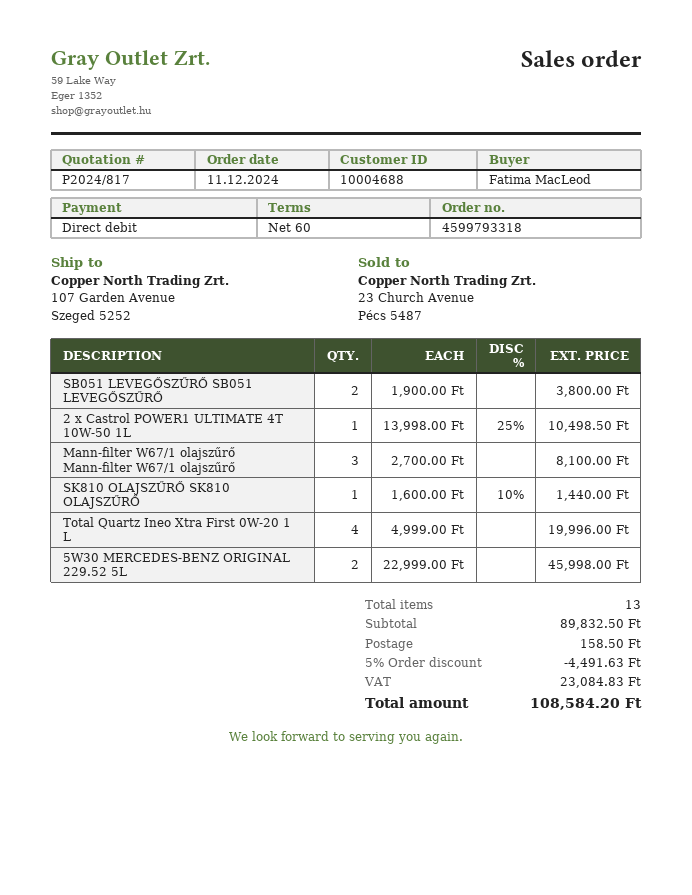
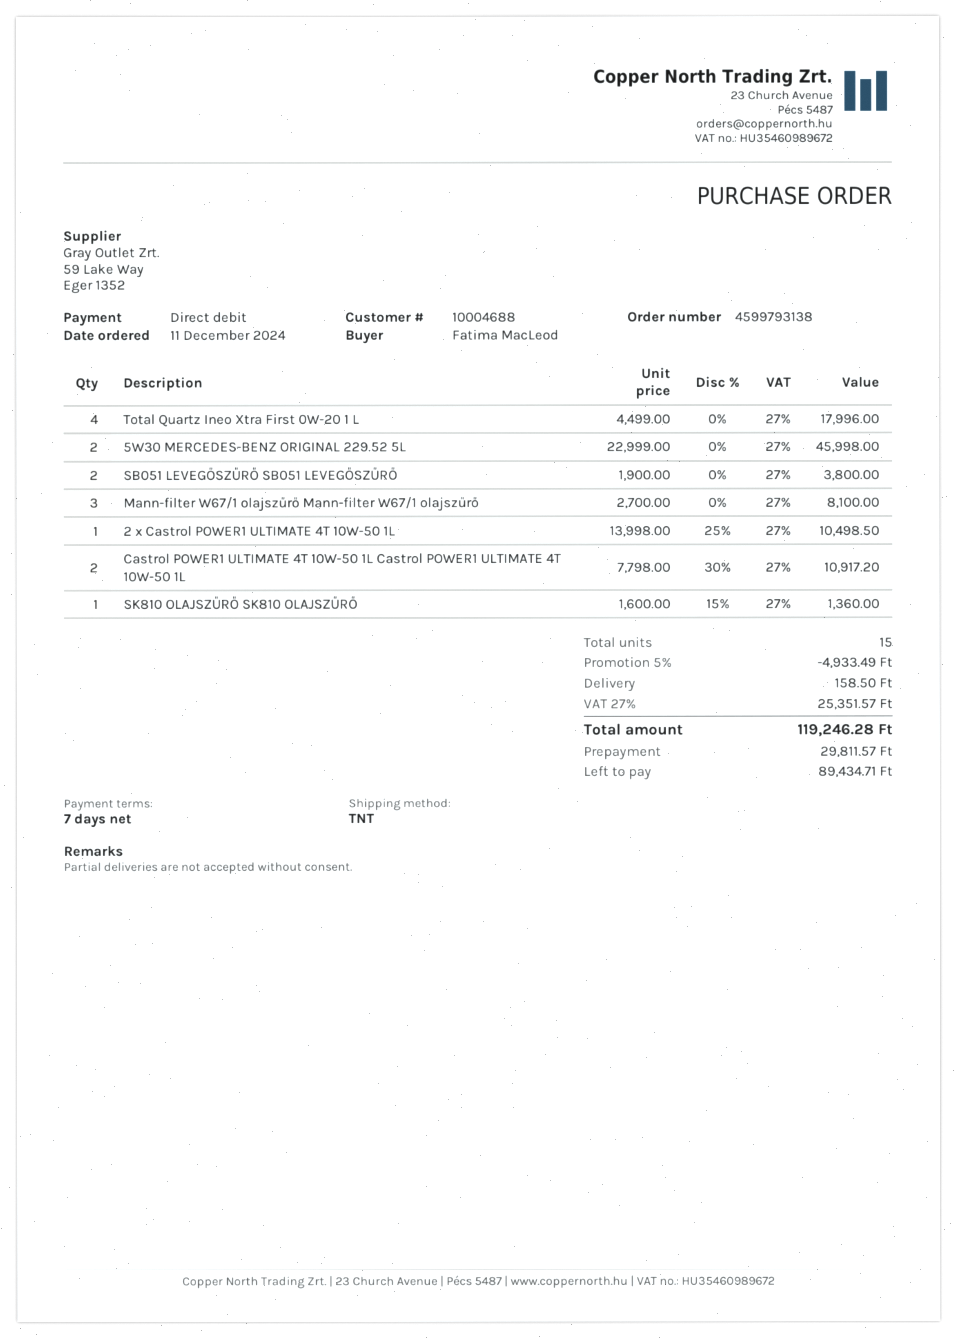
order number: 4599793318 -> 4599793138
payment terms: 60 days -> 7 days
SK810 OLAJSZŰRŐ SK810 OLAJSZŰRŐ: 1 x 1600.00 - 10% = 1440.00 -> 1 x 1600.00 - 15% = 1360.00
Total Quartz Ineo Xtra First 0W-20 1 L: 4 x 4999.00 = 19996.00 -> 4 x 4499.00 = 17996.00
Castrol POWER1 ULTIMATE 4T 10W-50 1L Castrol POWER1 ULTIMATE 4T 10W-50 1L: none -> 2 x 7798.00 - 30% = 10917.20
total quantity: 13 -> 15
discount: 5% = 4491.63 -> 5% = 4933.49
tax: 23084.83 -> 25351.57
total: 108584.20 -> 119246.28

